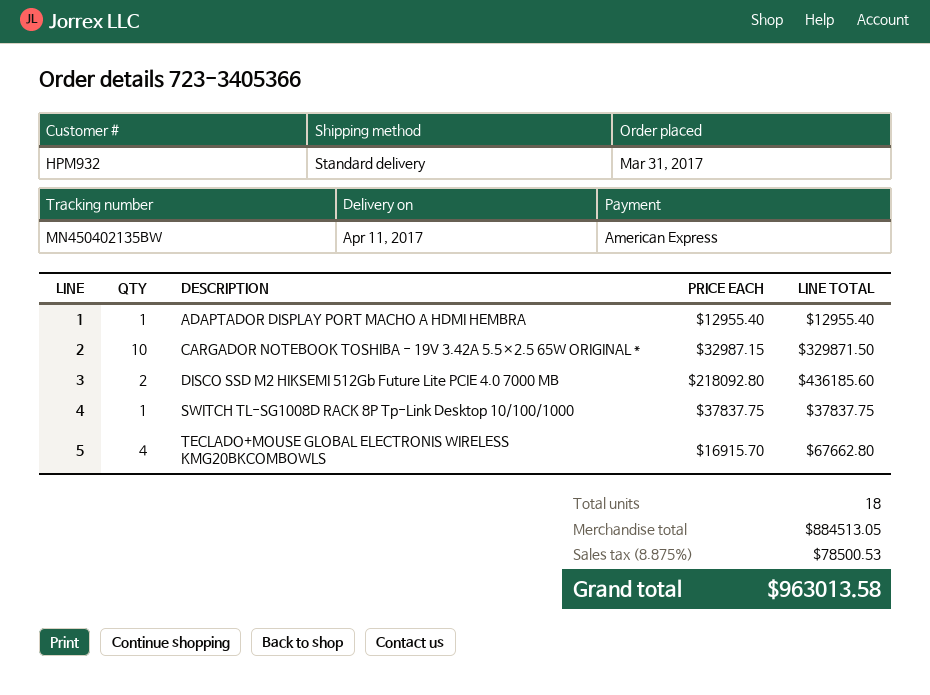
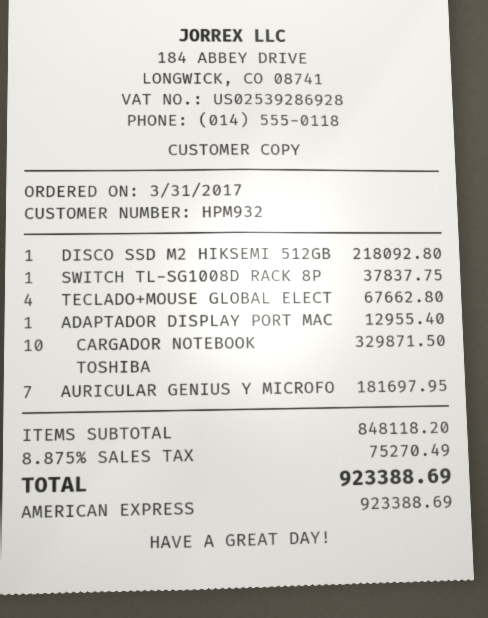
DISCO SSD M2 HIKSEMI 512Gb Future Lite PCIE 4.0 7000 MB: 2 for 436185.60 -> 1 for 218092.80
AURICULAR GENIUS Y MICROFO: none -> 7 for 181697.95
subtotal: 884513.05 -> 848118.20
tax: 8.875% = 78500.53 -> 8.875% = 75270.49
total: 963013.58 -> 923388.69

